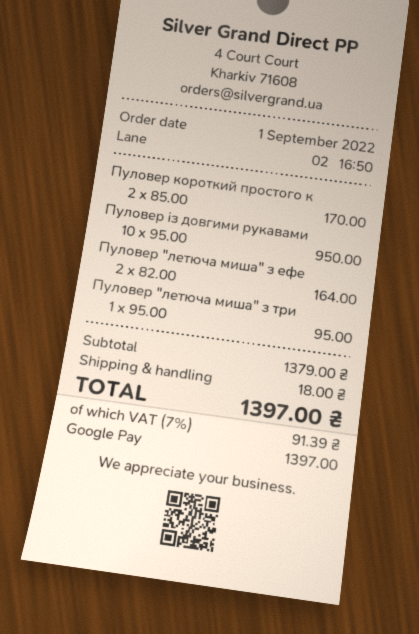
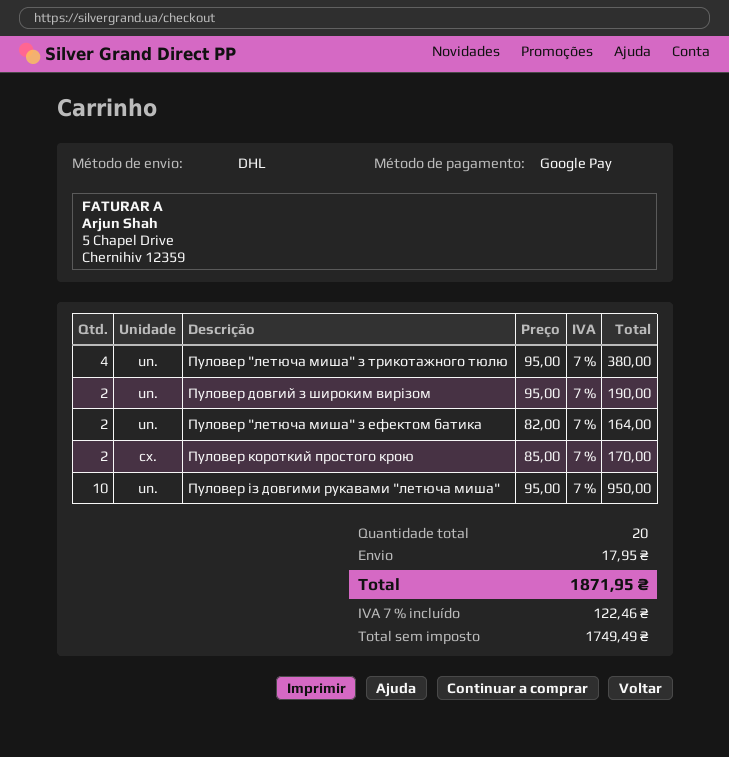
Пуловер "летюча миша" з три: 1 x 95.00 = 95.00 -> 4 x 95.00 = 380.00
Пуловер довгий з широким вирізом: none -> 2 x 95.00 = 190.00
shipping: 18.00 -> 17.95
tax: 7% = 91.39 -> 7% = 122.46
total: 1397.00 -> 1871.95

